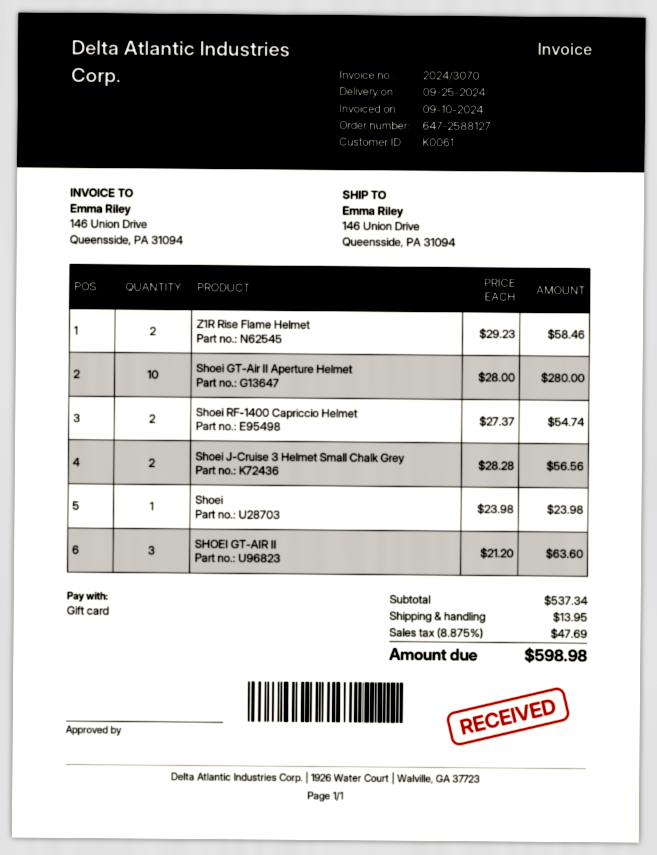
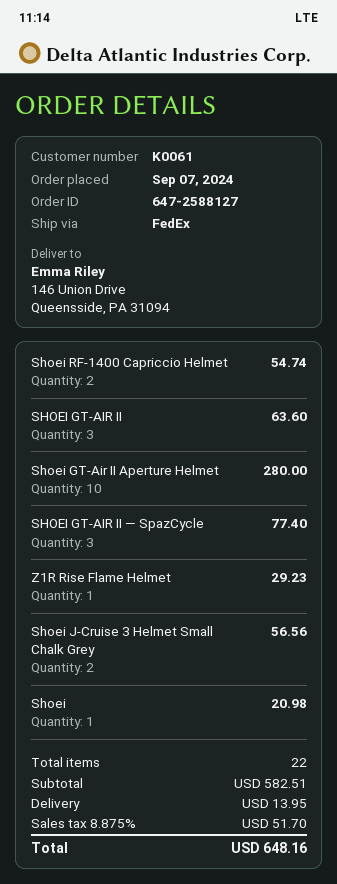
Z1R Rise Flame Helmet: 2 for 58.46 -> 1 for 29.23
Shoei: 1 for 23.98 -> 1 for 20.98
SHOEI GT-AIR II — SpazCycle: none -> 3 for 77.40
subtotal: 537.34 -> 582.51
tax: 8.875% = 47.69 -> 8.875% = 51.70
total: 598.98 -> 648.16

